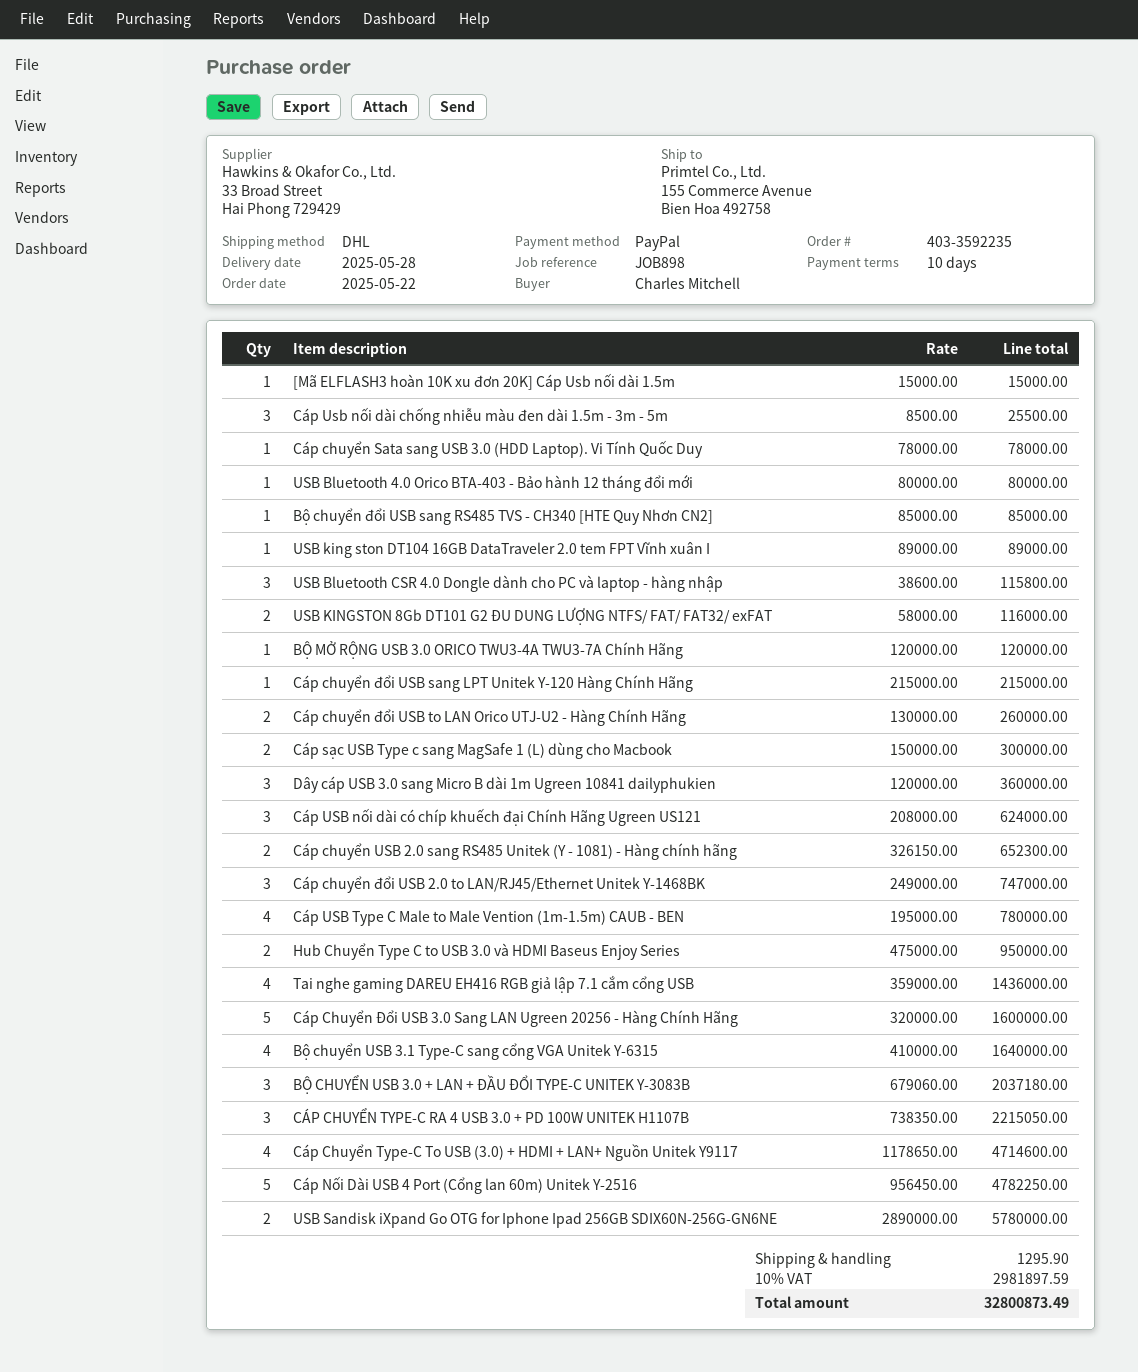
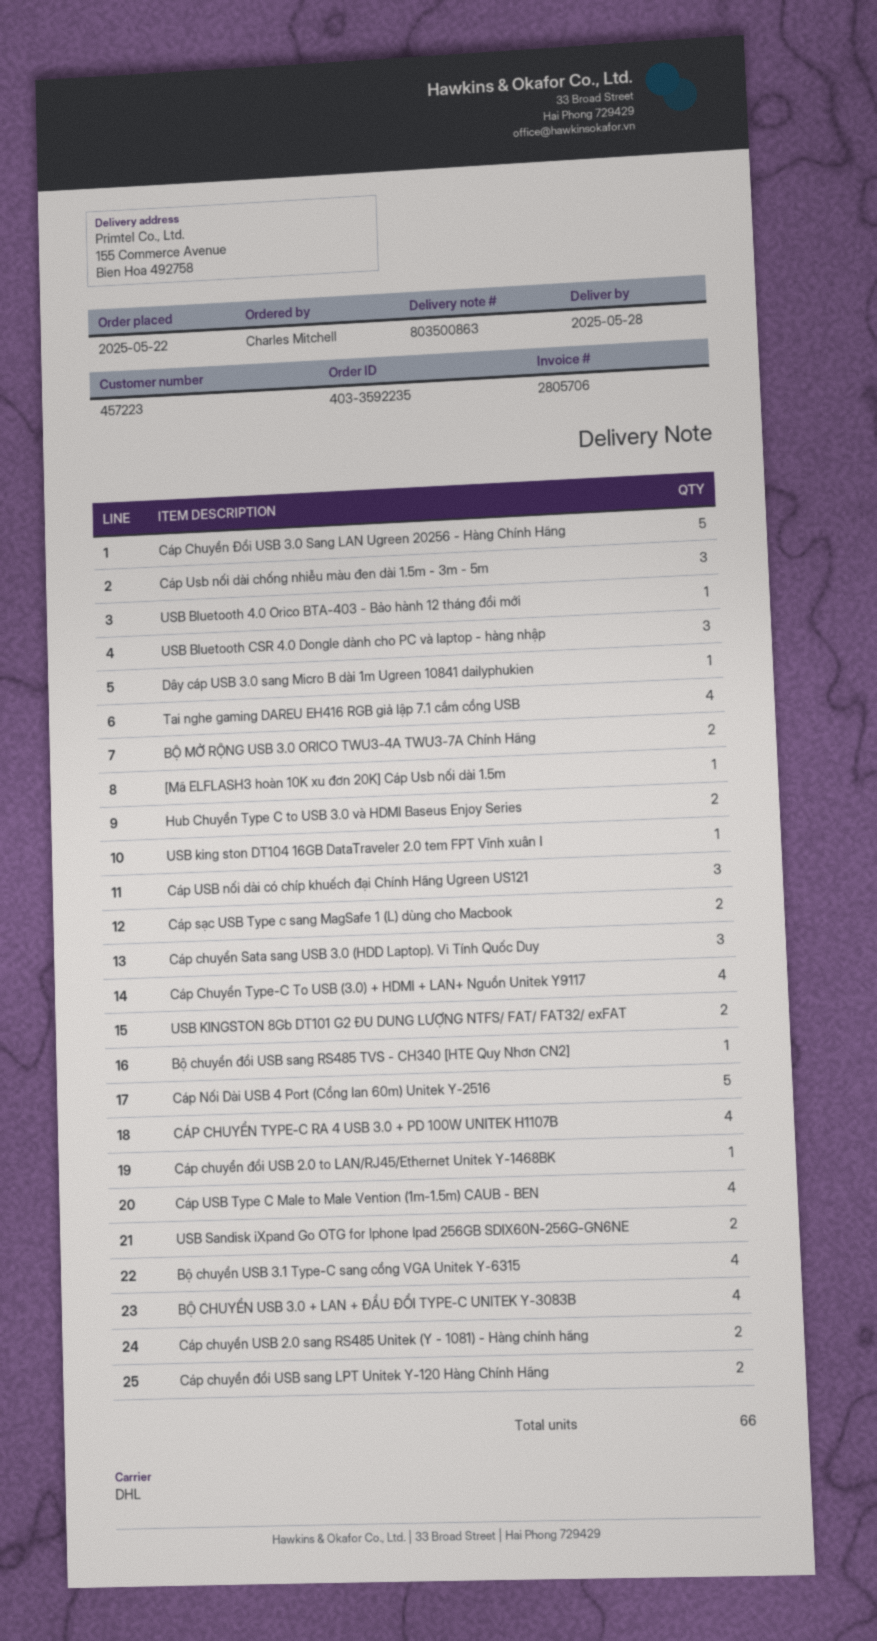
Cáp chuyển Sata sang USB 3.0 (HDD Laptop). Vi Tính Quốc Duy: 1 -> 3
BỘ MỞ RỘNG USB 3.0 ORICO TWU3-4A TWU3-7A Chính Hãng: 1 -> 2
Cáp chuyển đổi USB sang LPT Unitek Y-120 Hàng Chính Hãng: 1 -> 2
Cáp chuyển đổi USB to LAN Orico UTJ-U2 - Hàng Chính Hãng: 2 -> none
Dây cáp USB 3.0 sang Micro B dài 1m Ugreen 10841 dailyphukien: 3 -> 1
Cáp chuyển đổi USB 2.0 to LAN/RJ45/Ethernet Unitek Y-1468BK: 3 -> 1
BỘ CHUYỂN USB 3.0 + LAN + ĐẦU ĐỔI TYPE-C UNITEK Y-3083B: 3 -> 4
CÁP CHUYỂN TYPE-C RA 4 USB 3.0 + PD 100W UNITEK H1107B: 3 -> 4

